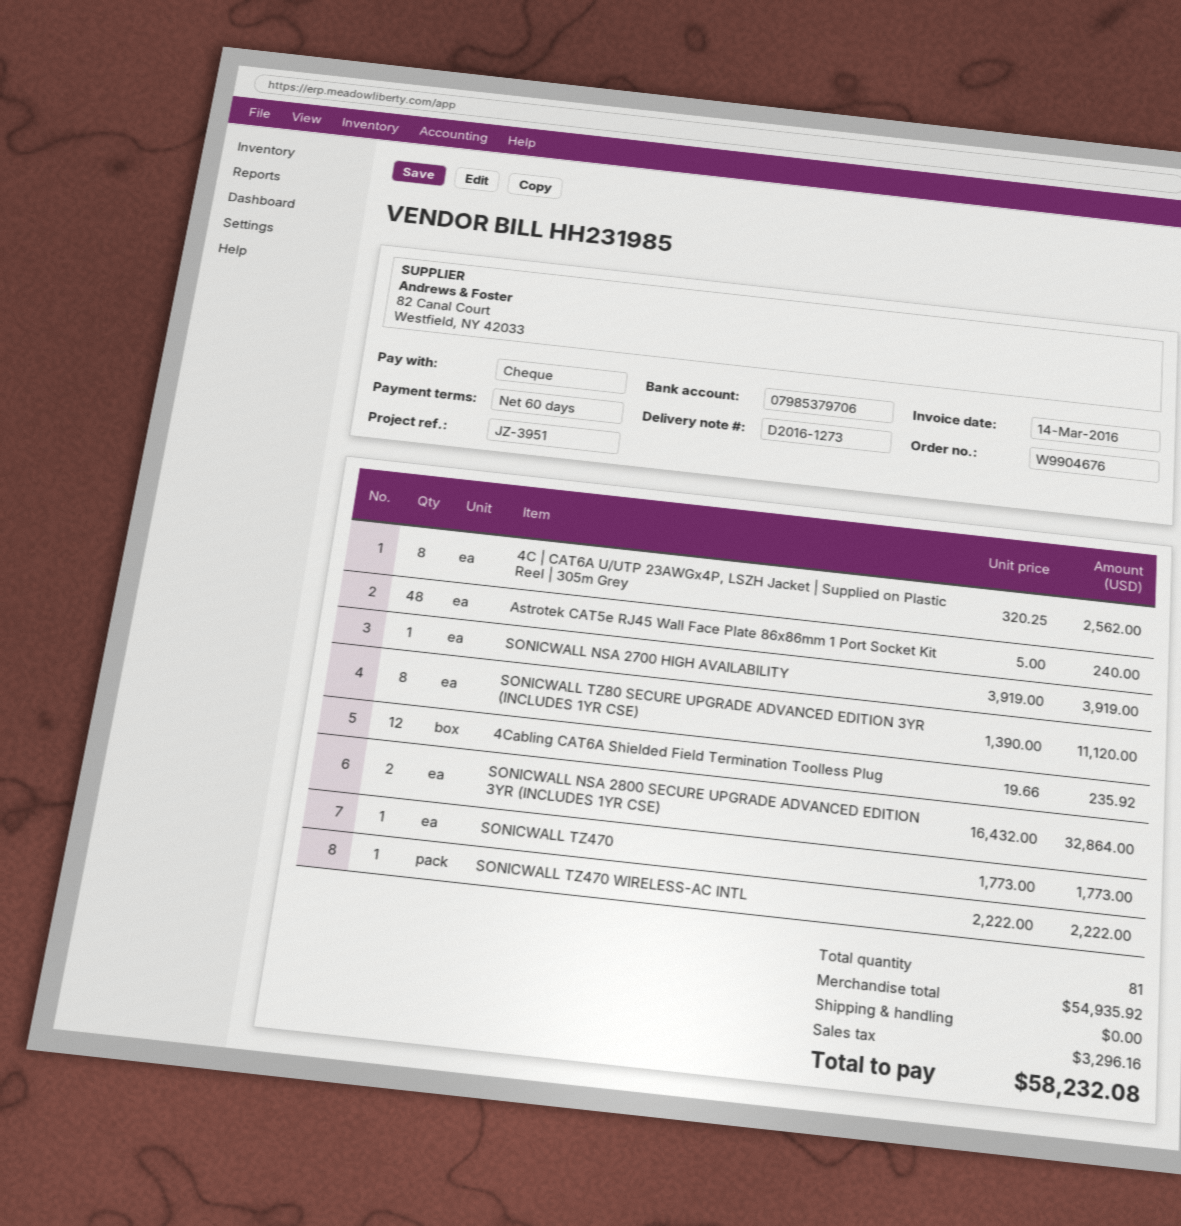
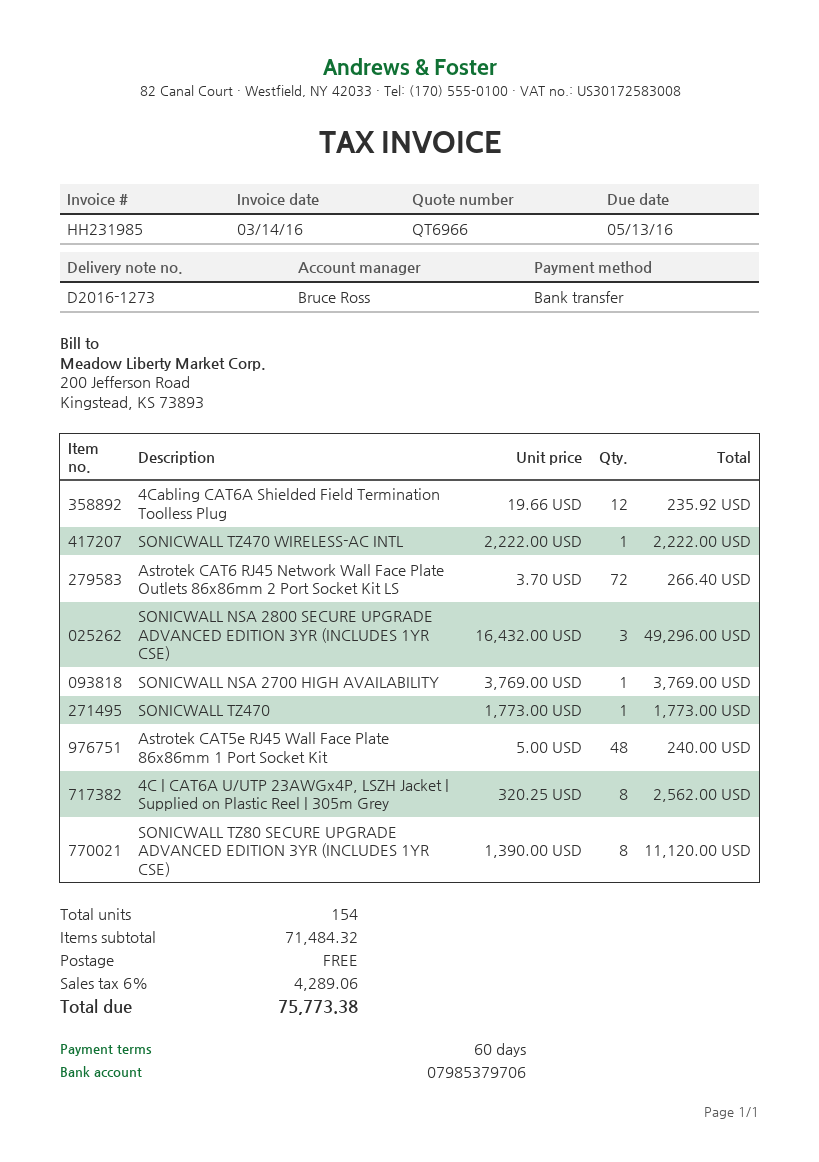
payment method: cheque -> bank transfer
SONICWALL NSA 2700 HIGH AVAILABILITY: 1 x 3919.00 = 3919.00 -> 1 x 3769.00 = 3769.00
SONICWALL NSA 2800 SECURE UPGRADE ADVANCED EDITION 3YR (INCLUDES 1YR CSE): 2 x 16432.00 = 32864.00 -> 3 x 16432.00 = 49296.00
Astrotek CAT6 RJ45 Network Wall Face Plate Outlets 86x86mm 2 Port Socket Kit LS: none -> 72 x 3.70 = 266.40
total quantity: 81 -> 154
subtotal: 54935.92 -> 71484.32
tax: 3296.16 -> 4289.06
total: 58232.08 -> 75773.38

